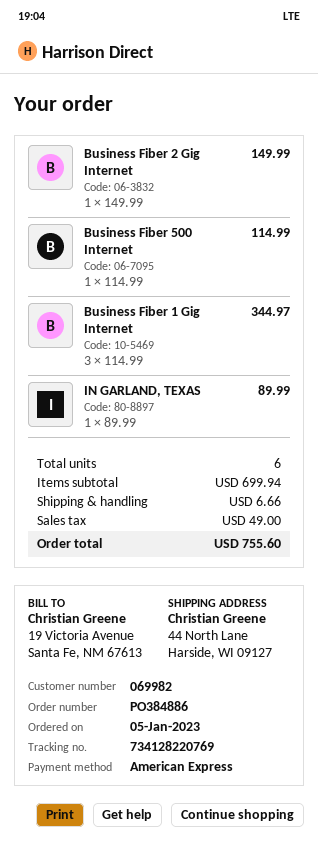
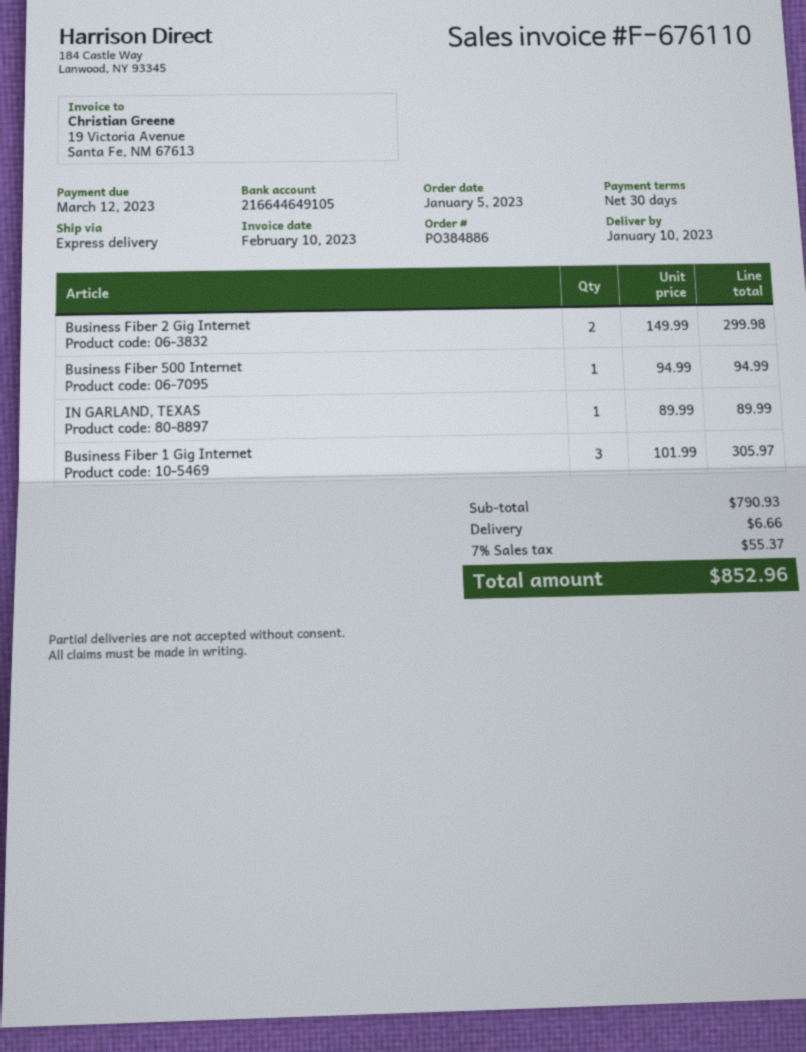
Business Fiber 2 Gig Internet: 1 x 149.99 = 149.99 -> 2 x 149.99 = 299.98
Business Fiber 500 Internet: 1 x 114.99 = 114.99 -> 1 x 94.99 = 94.99
Business Fiber 1 Gig Internet: 3 x 114.99 = 344.97 -> 3 x 101.99 = 305.97
subtotal: 699.94 -> 790.93
tax: 49.00 -> 55.37
total: 755.60 -> 852.96

